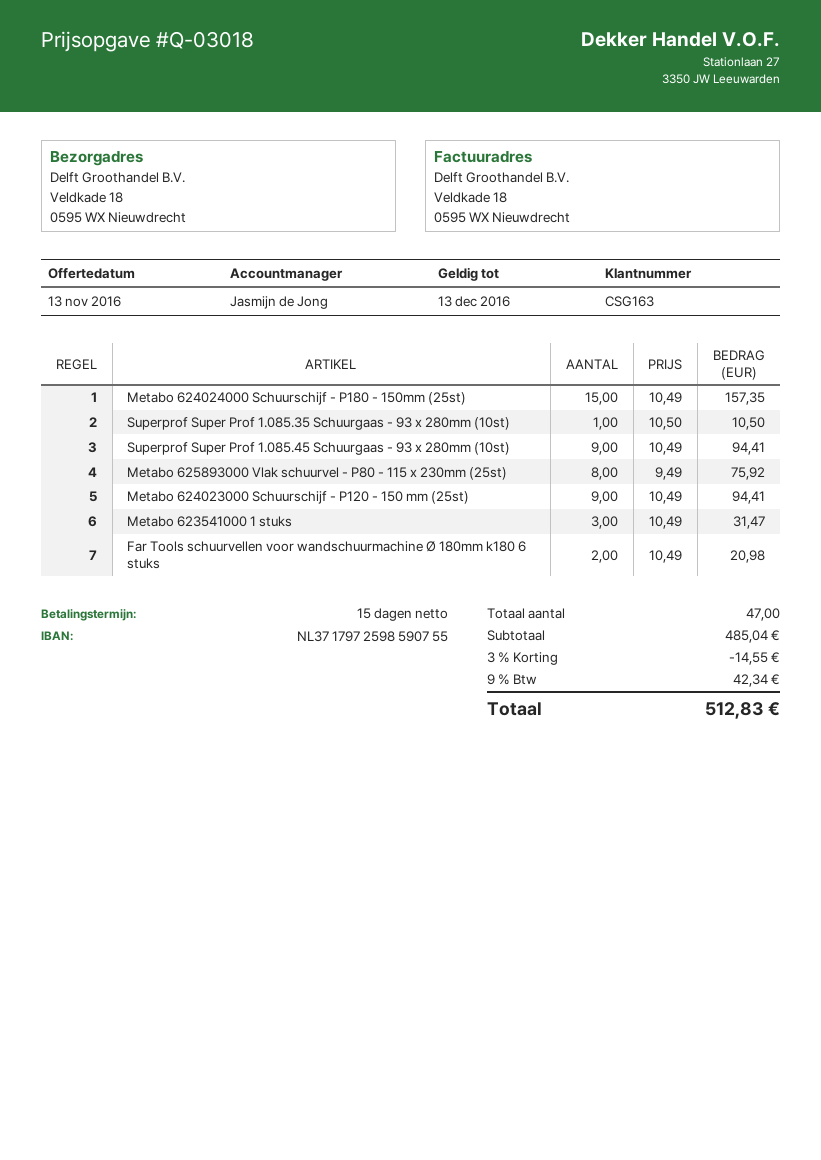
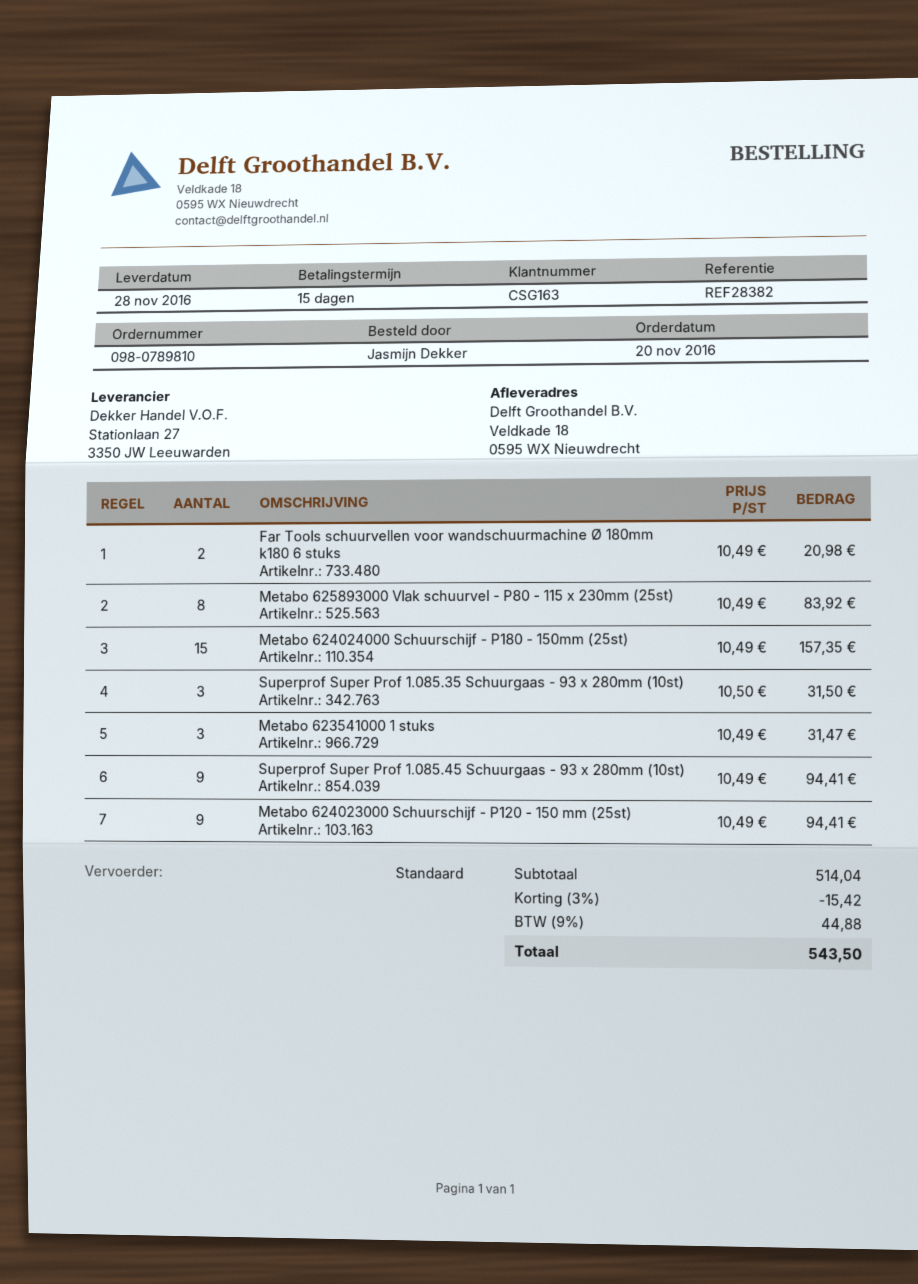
Superprof Super Prof 1.085.35 Schuurgaas - 93 x 280mm (10st): 1 x 10.50 = 10.50 -> 3 x 10.50 = 31.50
Metabo 625893000 Vlak schuurvel - P80 - 115 x 230mm (25st): 8 x 9.49 = 75.92 -> 8 x 10.49 = 83.92
subtotal: 485.04 -> 514.04
discount: 3% = 14.55 -> 3% = 15.42
tax: 9% = 42.34 -> 9% = 44.88
total: 512.83 -> 543.50

